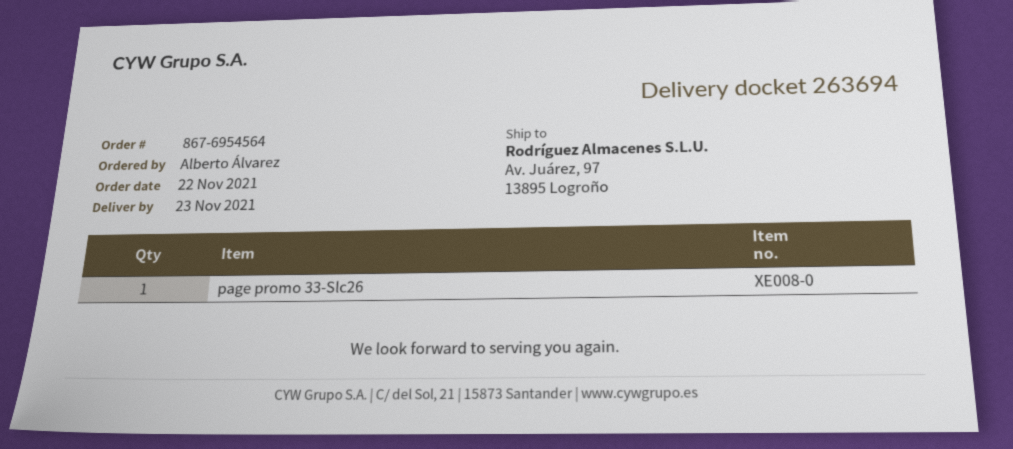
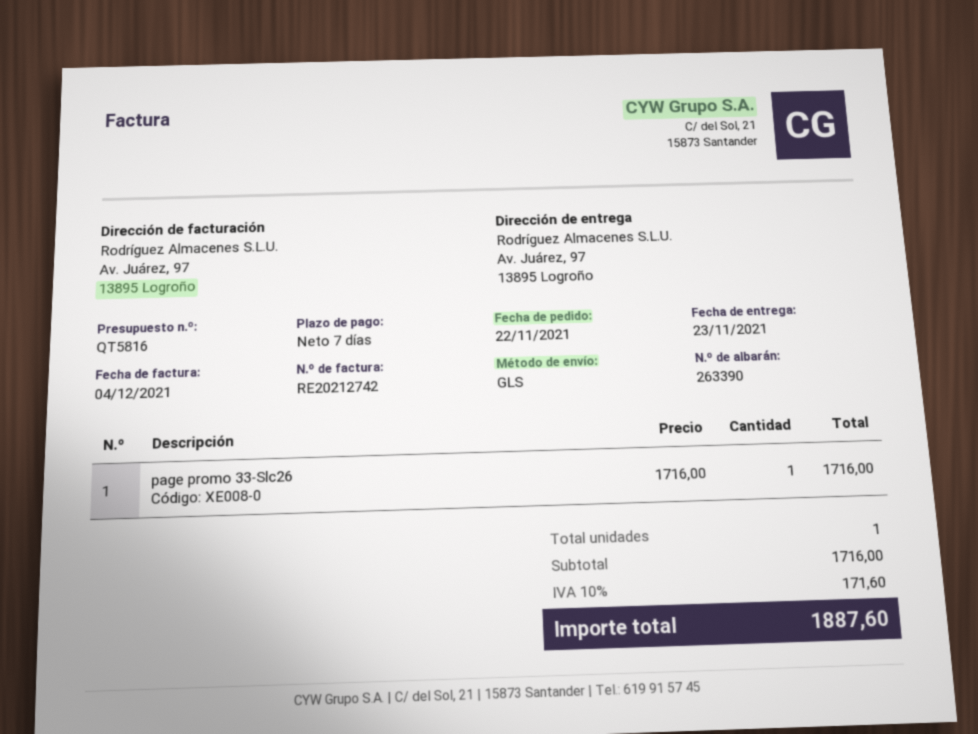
delivery note number: 263694 -> 263390

